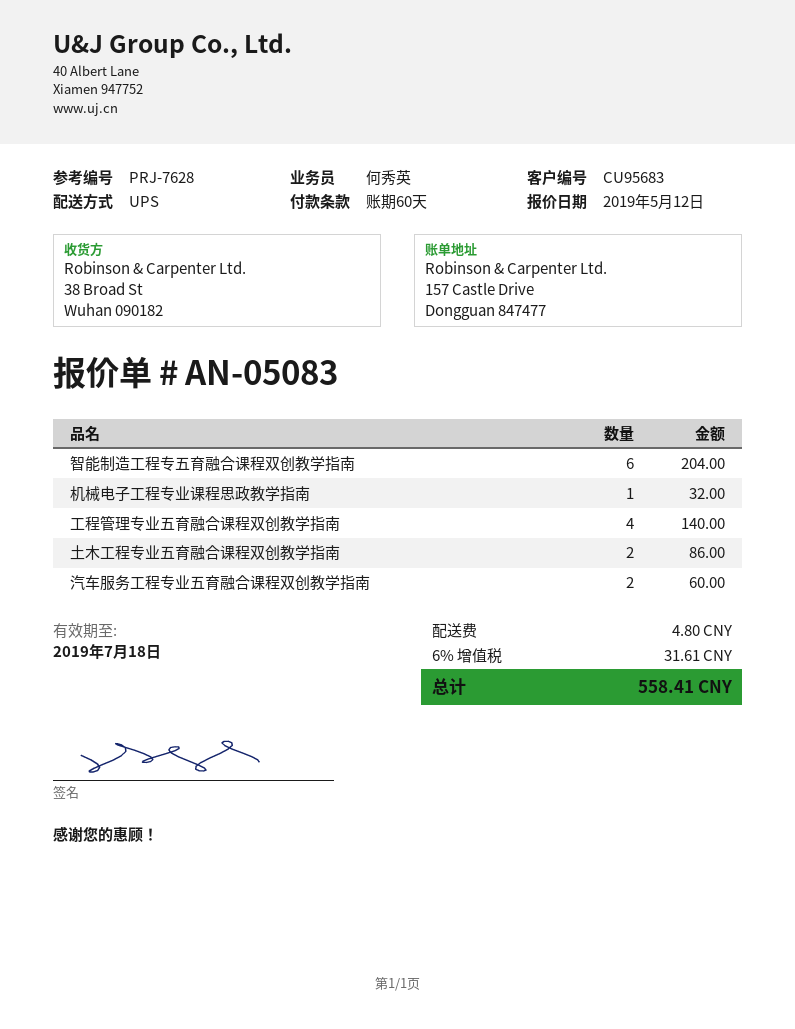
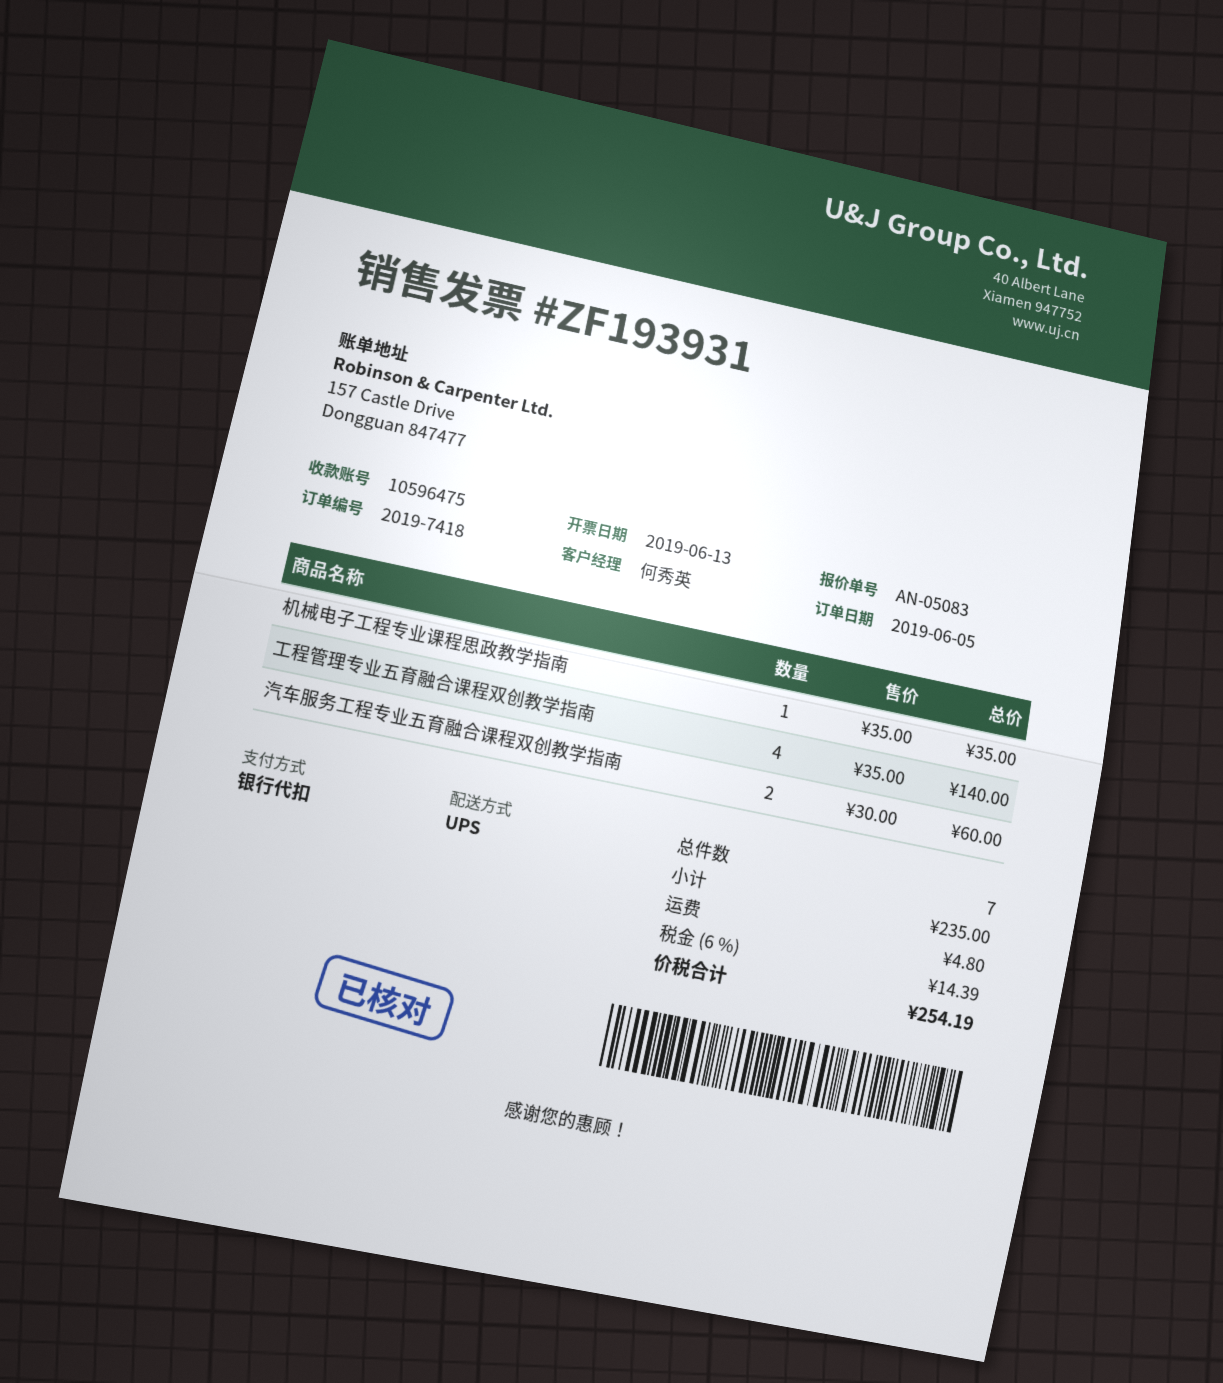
智能制造工程专五育融合课程双创教学指南: 6 for 204.00 -> none
机械电子工程专业课程思政教学指南: 1 for 32.00 -> 1 for 35.00
土木工程专业五育融合课程双创教学指南: 2 for 86.00 -> none
tax: 6% = 31.61 -> 6% = 14.39
total: 558.41 -> 254.19

